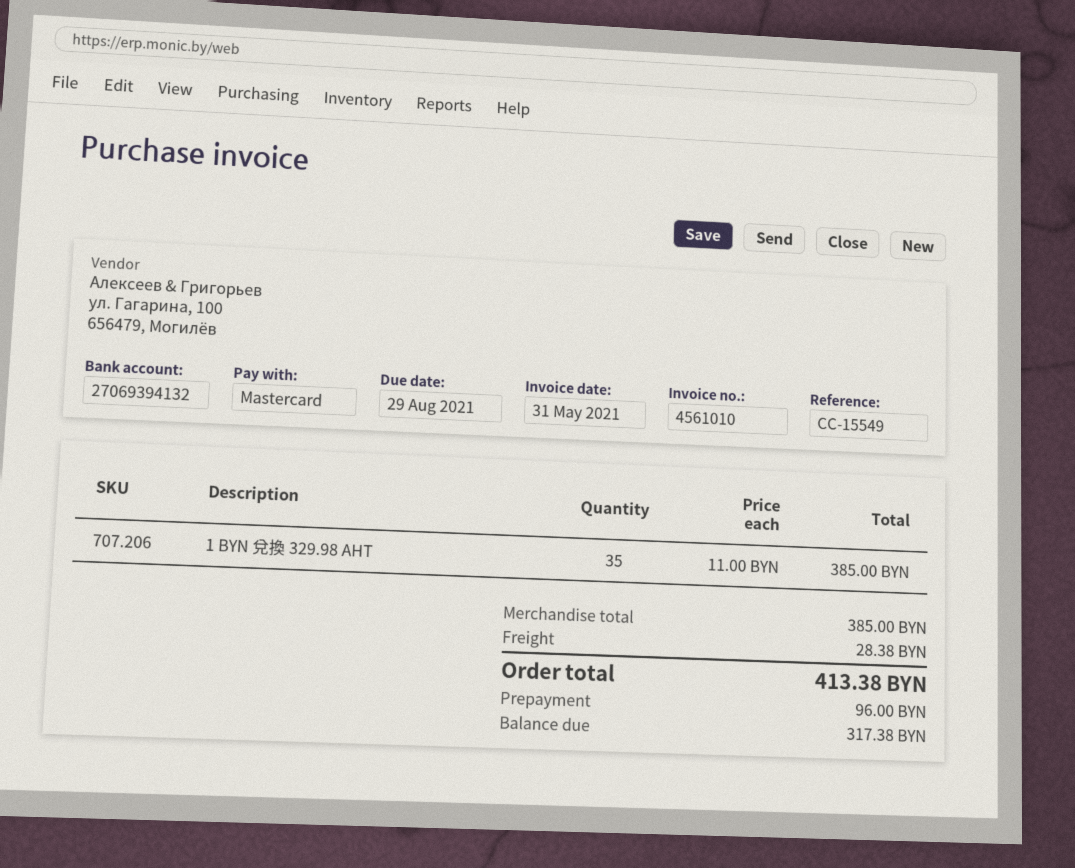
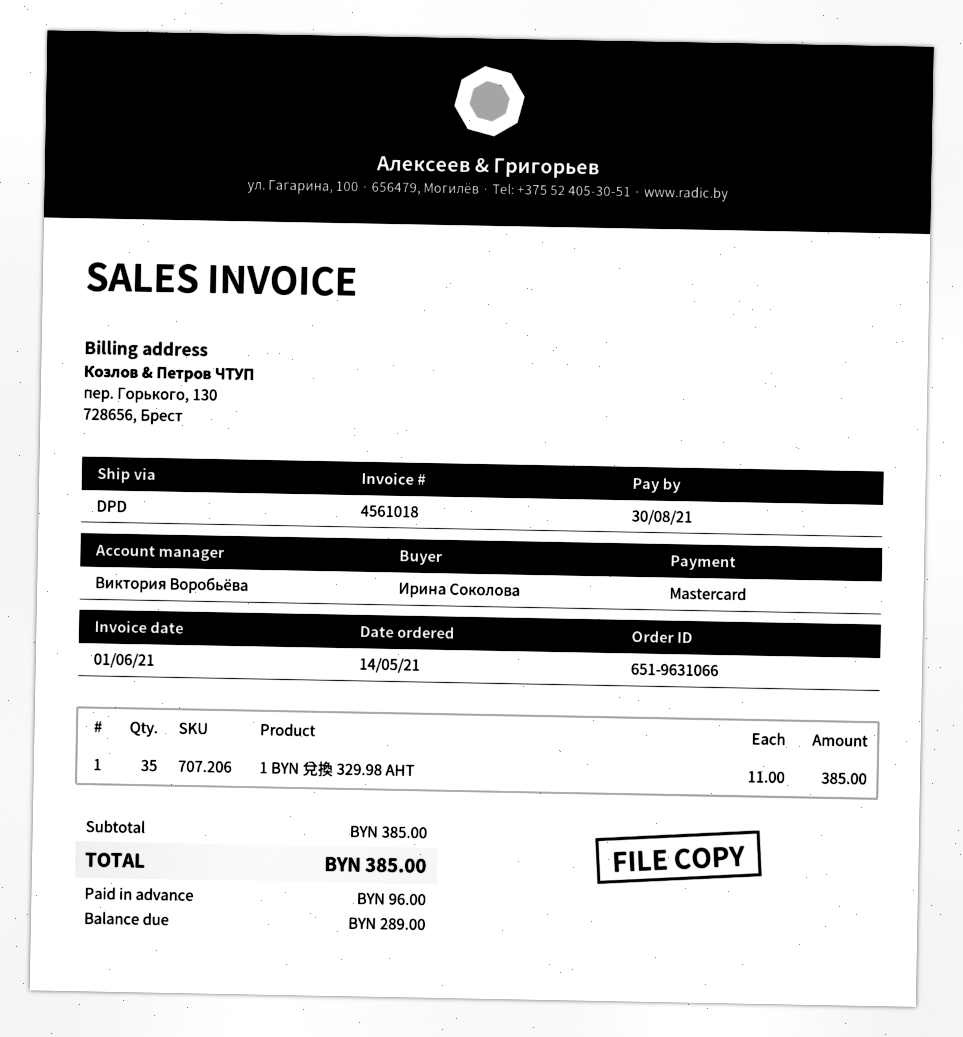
invoice number: 4561010 -> 4561018
invoice date: 2021-05-31 -> 2021-06-01
due date: 2021-08-29 -> 2021-08-30
shipping: 28.38 -> none
total: 413.38 -> 385.00
balance: 317.38 -> 289.00

